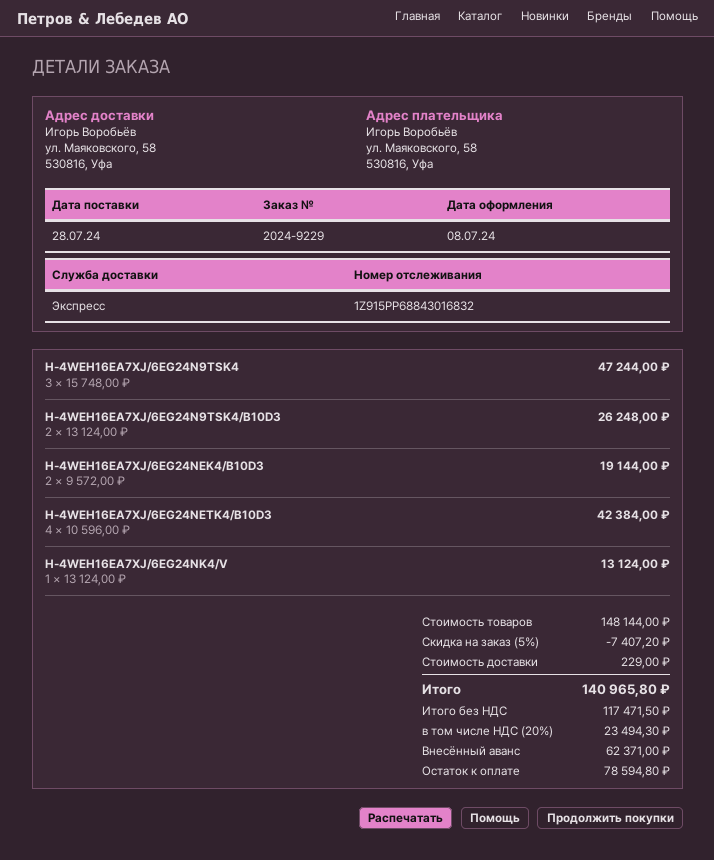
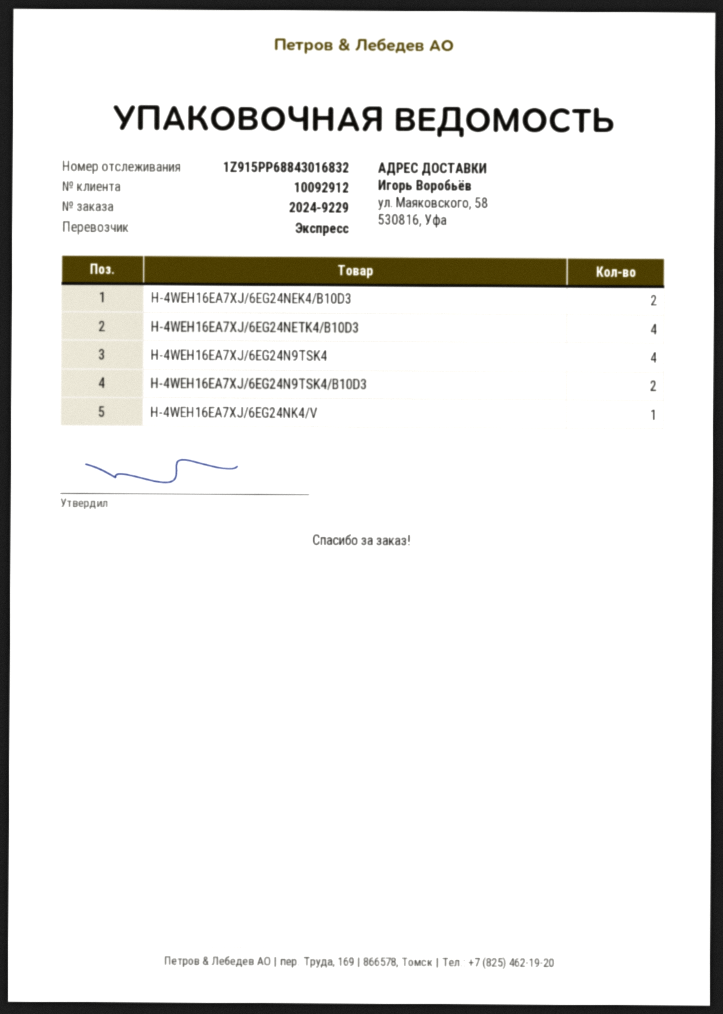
H-4WEH16EA7XJ/6EG24N9TSK4: 3 -> 4

